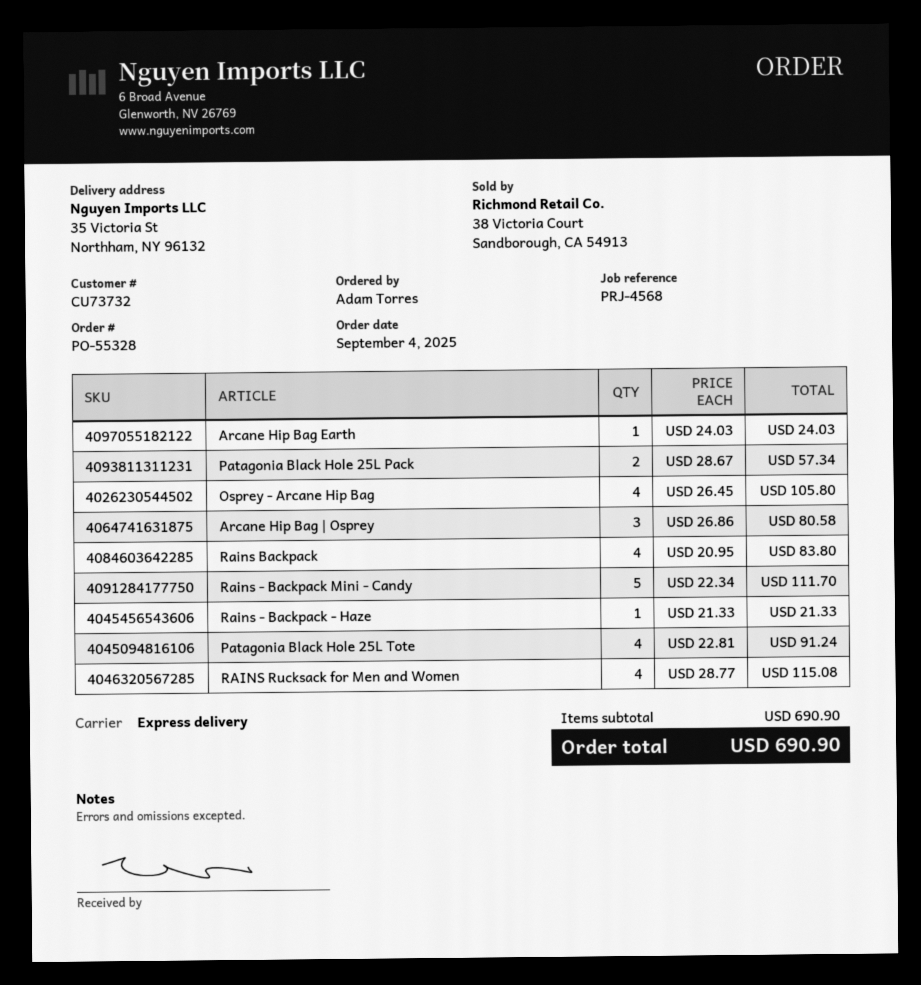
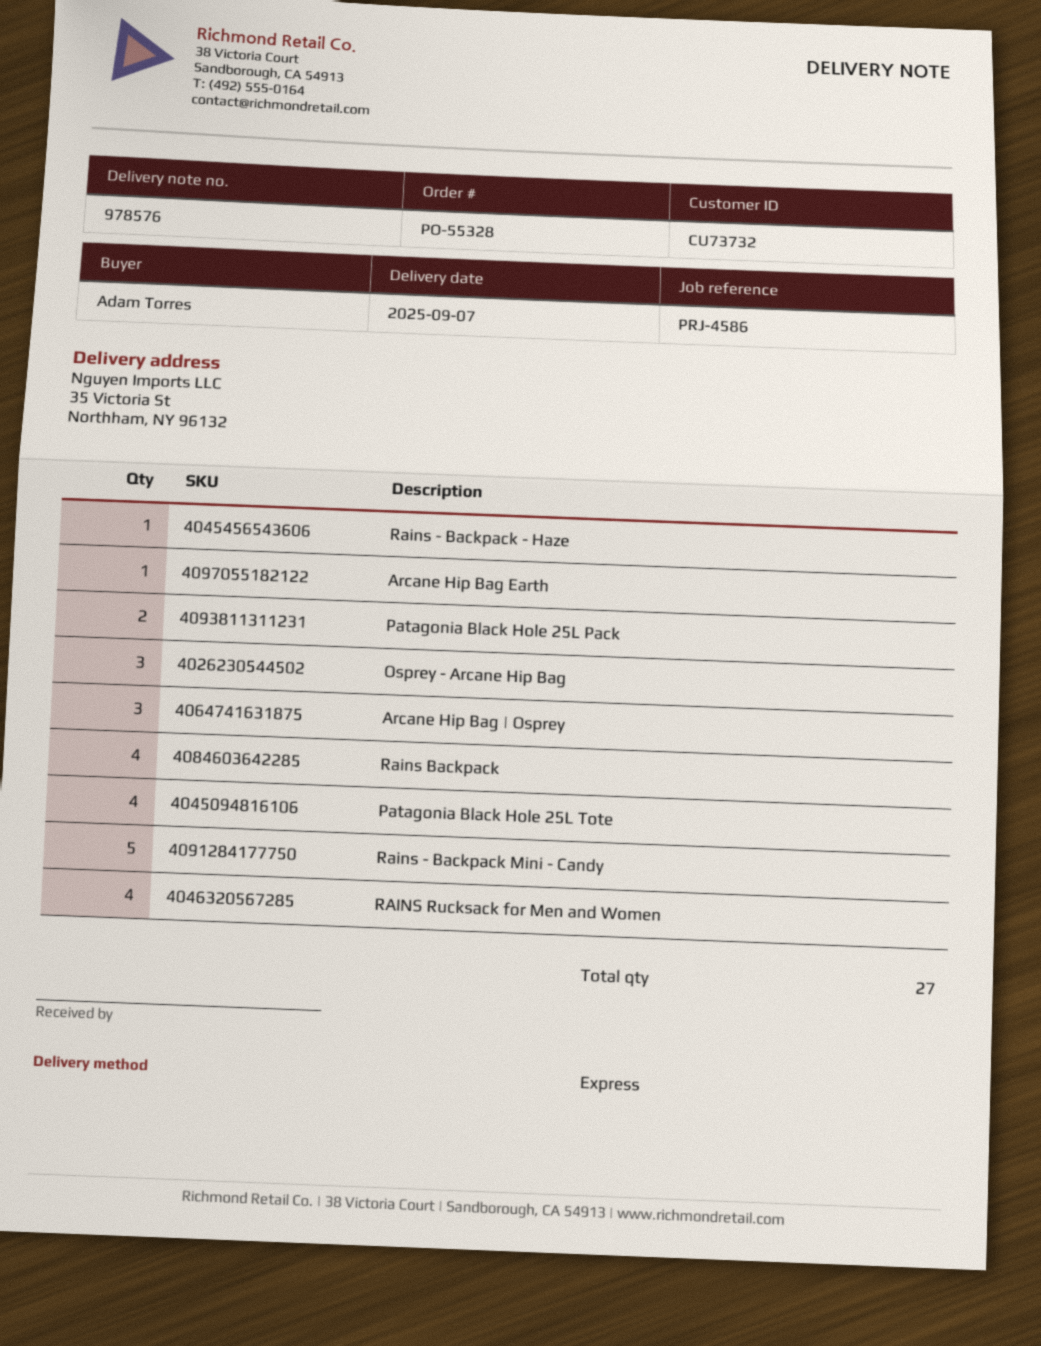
reference: PRJ-4568 -> PRJ-4586
Osprey - Arcane Hip Bag: 4 -> 3

